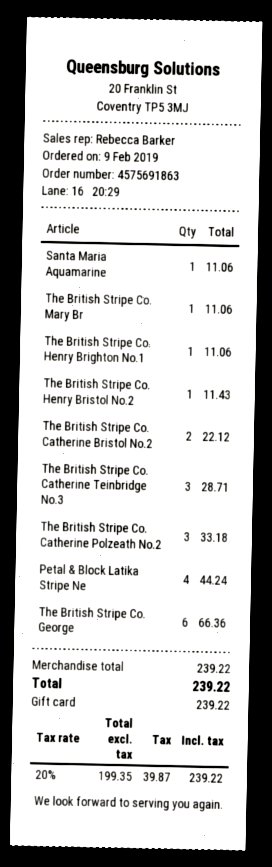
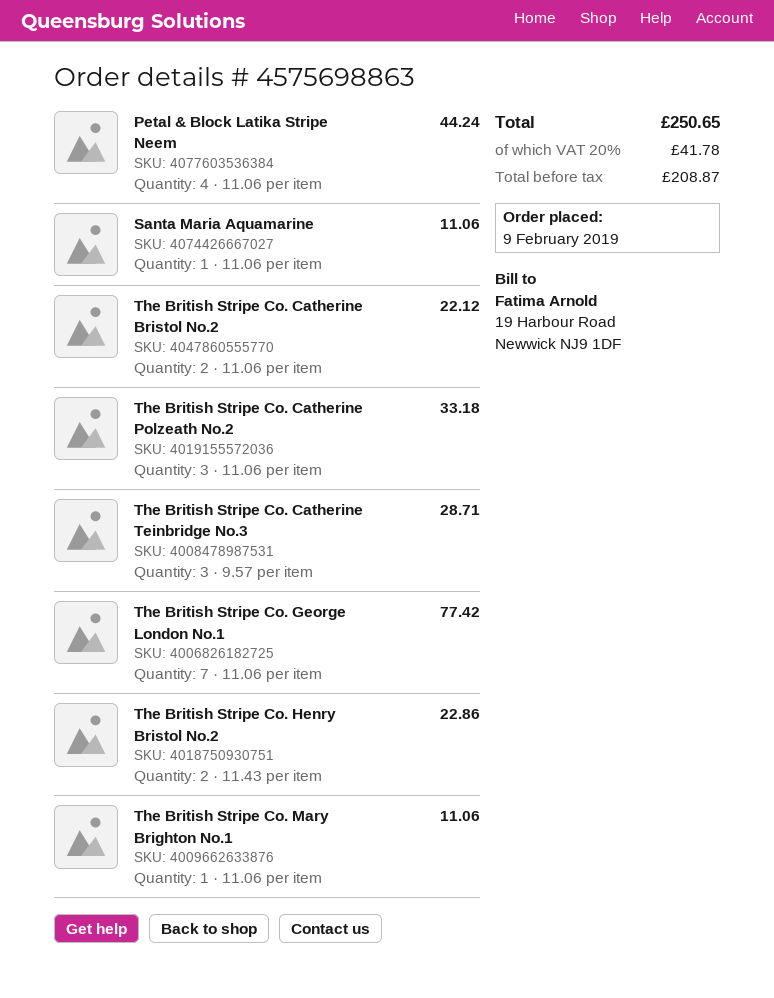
order number: 4575691863 -> 4575698863
The British Stripe Co. Henry Brighton No.1: 1 for 11.06 -> none
The British Stripe Co. Henry Bristol No.2: 1 for 11.43 -> 2 for 22.86
The British Stripe Co. George: 6 for 66.36 -> 7 for 77.42
net: 199.35 -> 208.87
tax: 20% = 39.87 -> 20% = 41.78
total: 239.22 -> 250.65

